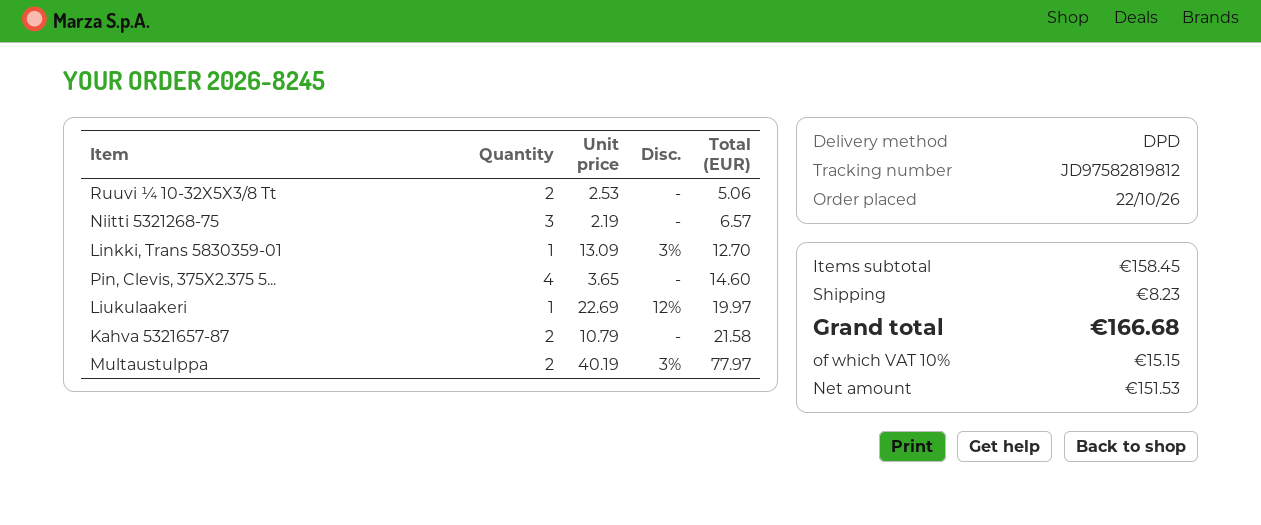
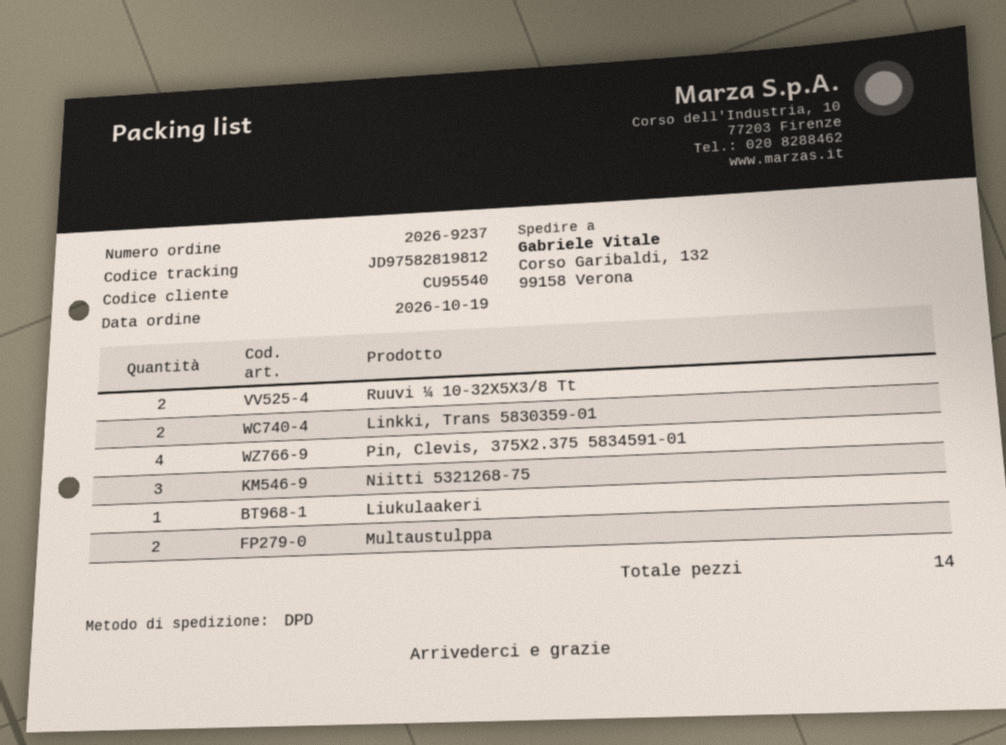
order number: 2026-8245 -> 2026-9237
order date: 2026-10-22 -> 2026-10-19
Linkki, Trans 5830359-01: 1 -> 2
Kahva 5321657-87: 2 -> none

